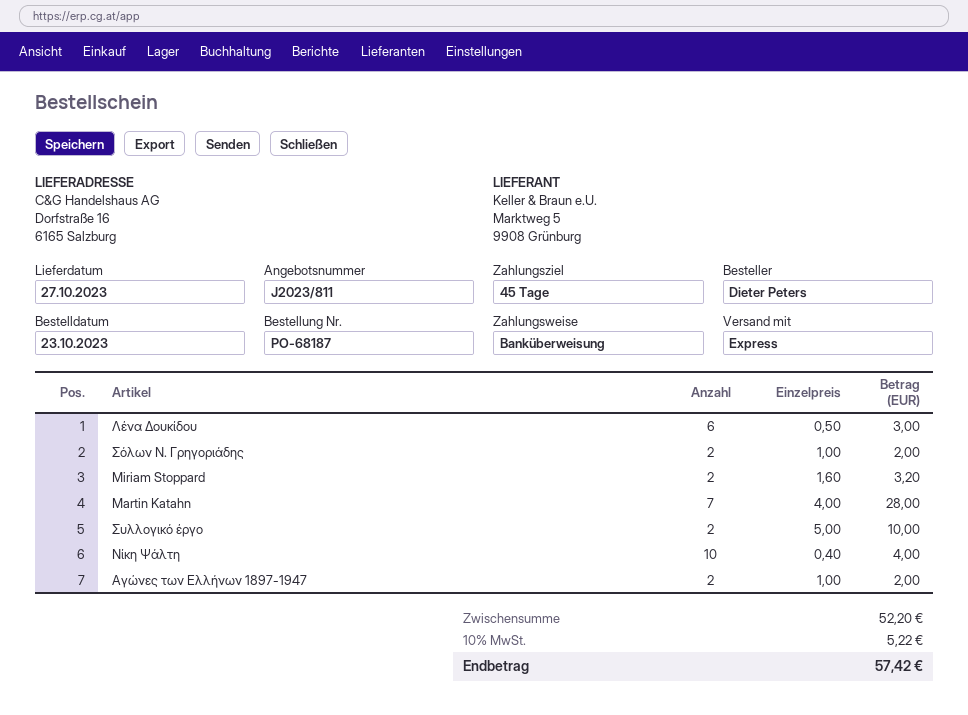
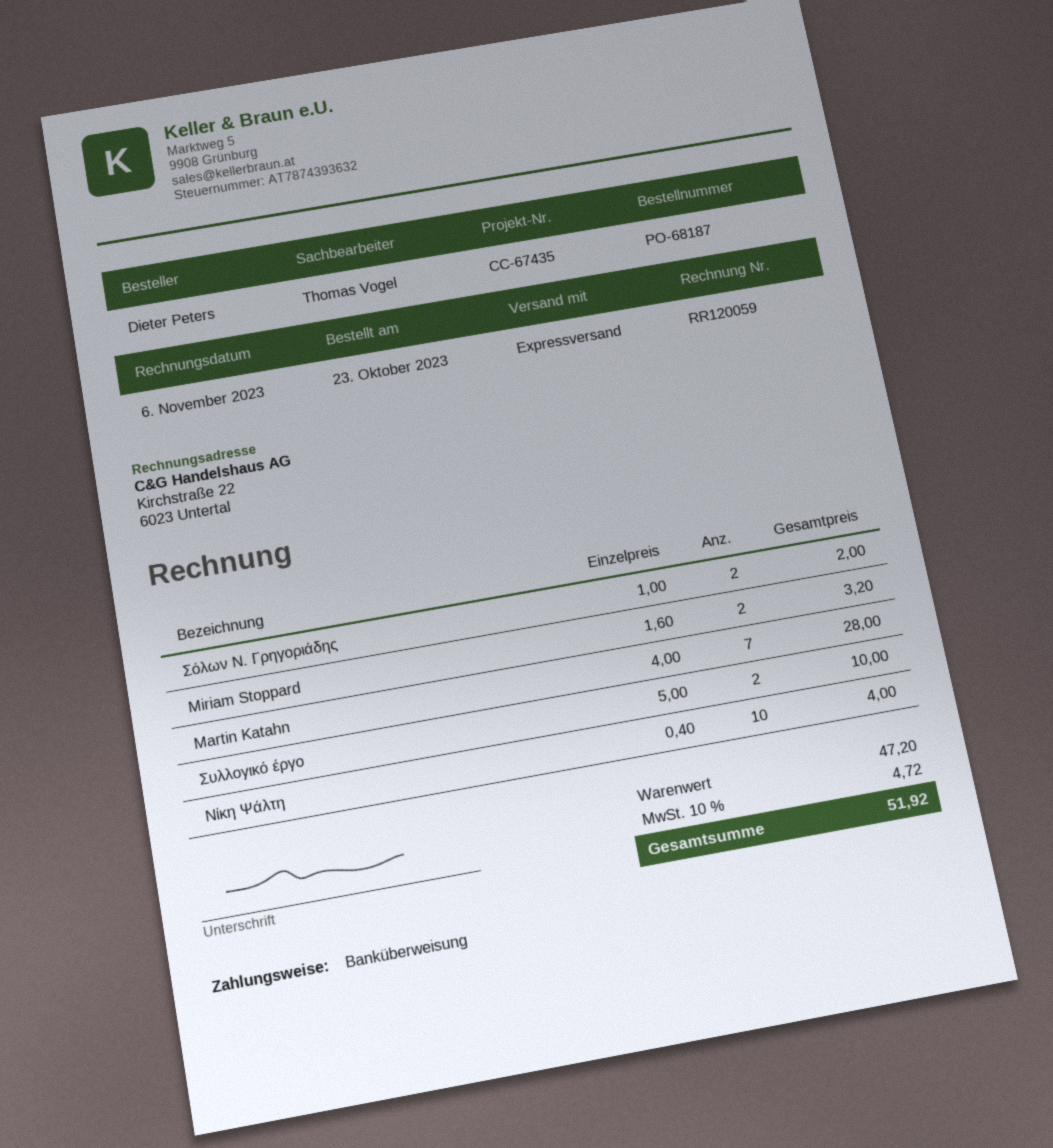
Λένα Δουκίδου: 6 x 0.50 = 3.00 -> none
Αγώνες των Ελλήνων 1897-1947: 2 x 1.00 = 2.00 -> none
subtotal: 52.20 -> 47.20
tax: 10% = 5.22 -> 10% = 4.72
total: 57.42 -> 51.92

